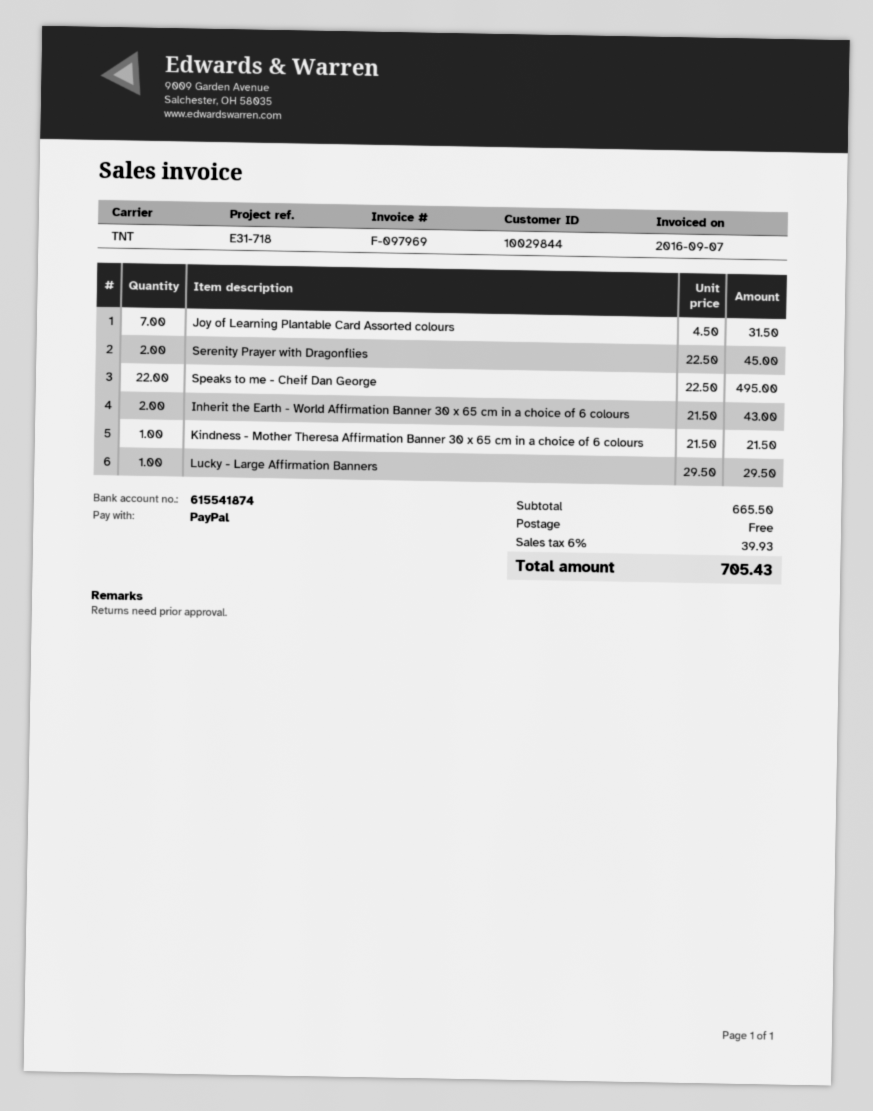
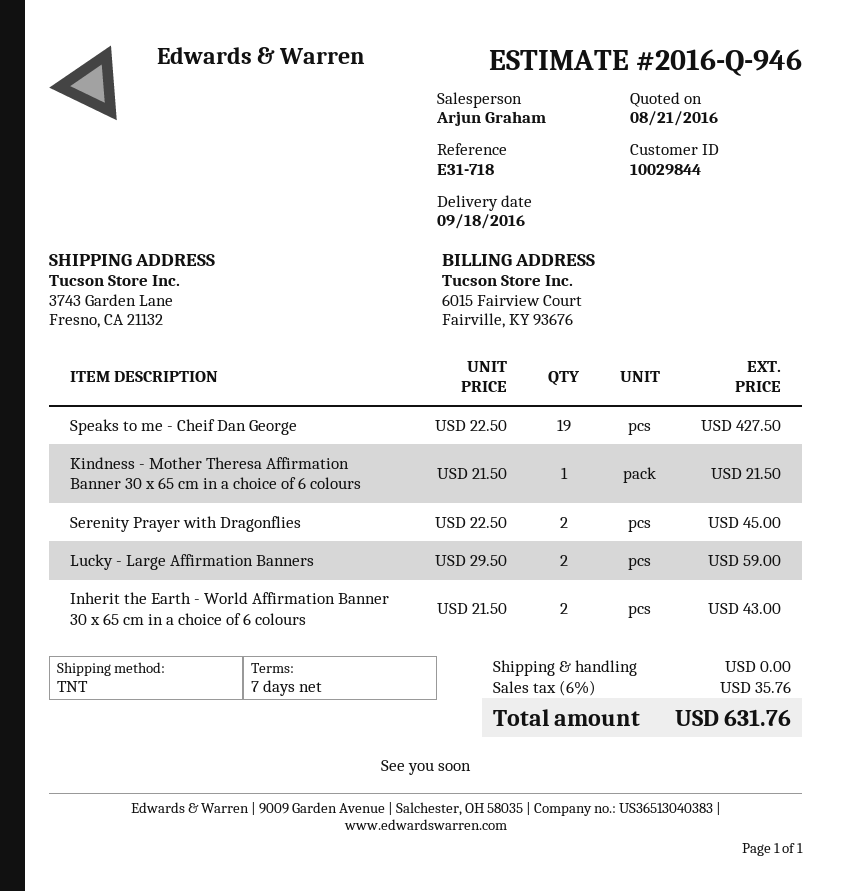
Joy of Learning Plantable Card Assorted colours: 7 x 4.50 = 31.50 -> none
Speaks to me - Cheif Dan George: 22 x 22.50 = 495.00 -> 19 x 22.50 = 427.50
Lucky - Large Affirmation Banners: 1 x 29.50 = 29.50 -> 2 x 29.50 = 59.00
tax: 6% = 39.93 -> 6% = 35.76
total: 705.43 -> 631.76

